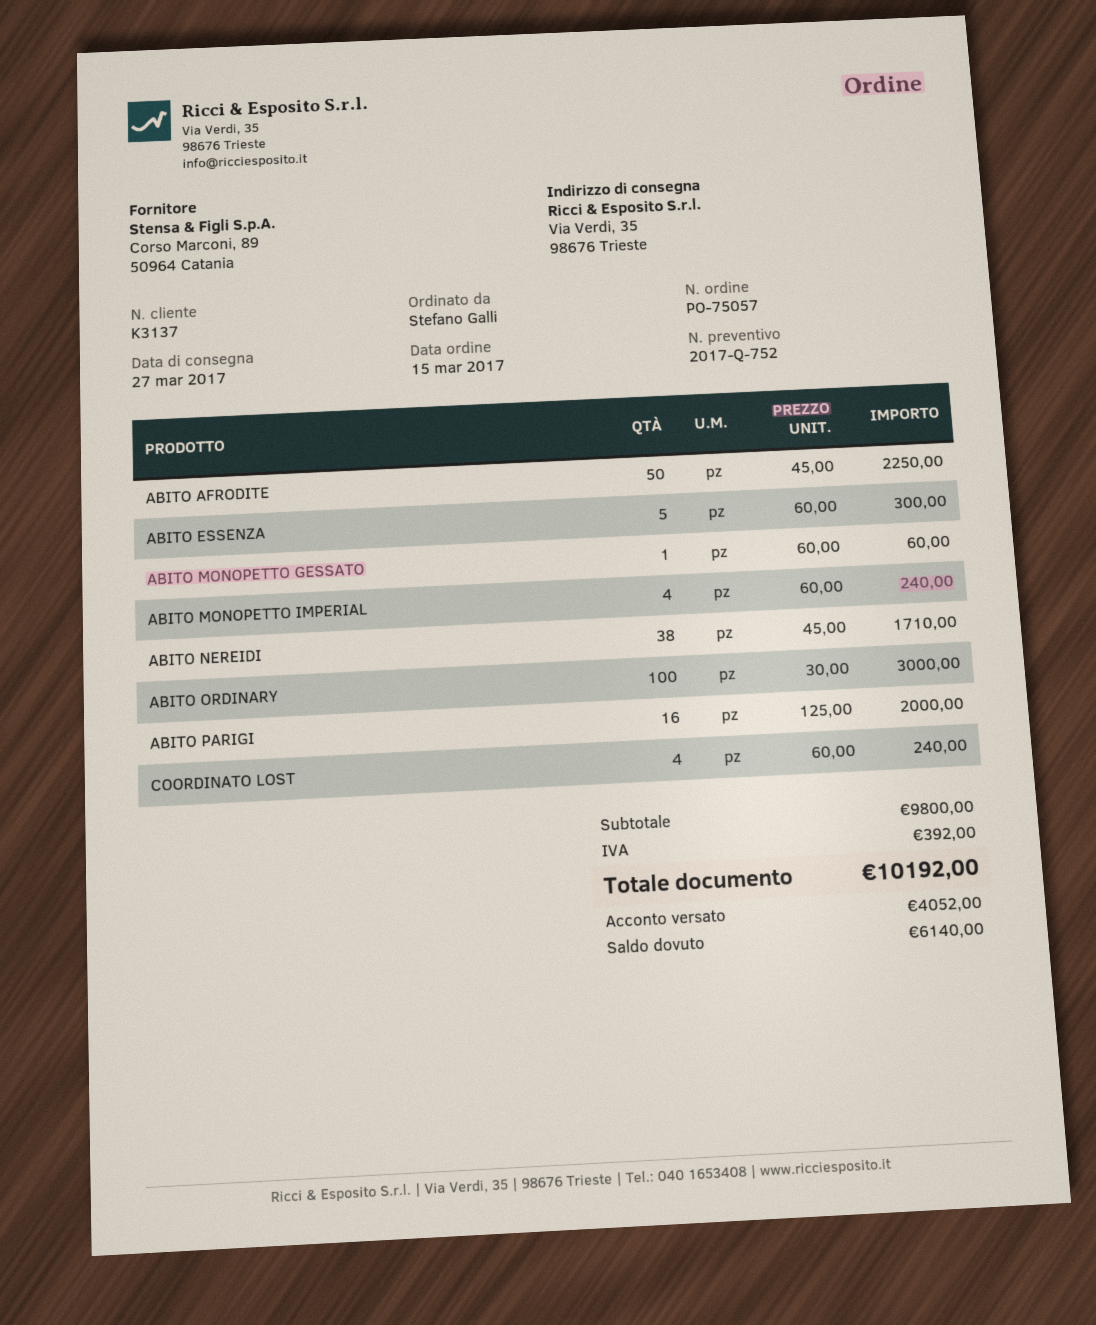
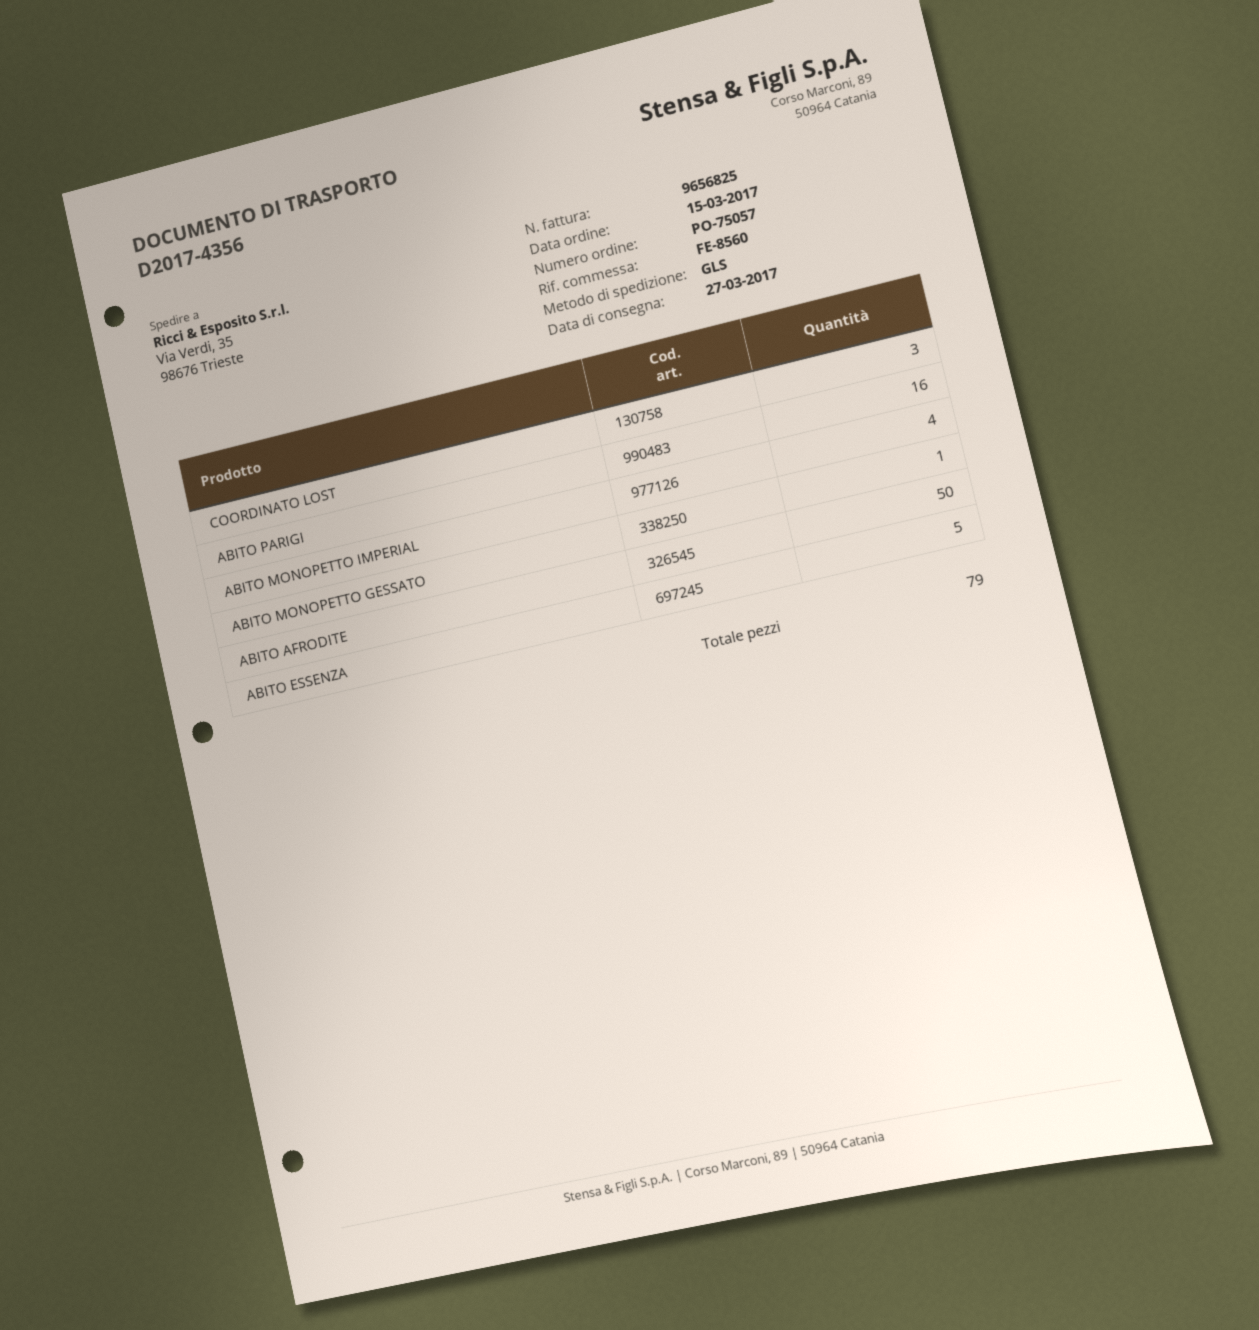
ABITO NEREIDI: 38 -> none
ABITO ORDINARY: 100 -> none
COORDINATO LOST: 4 -> 3

